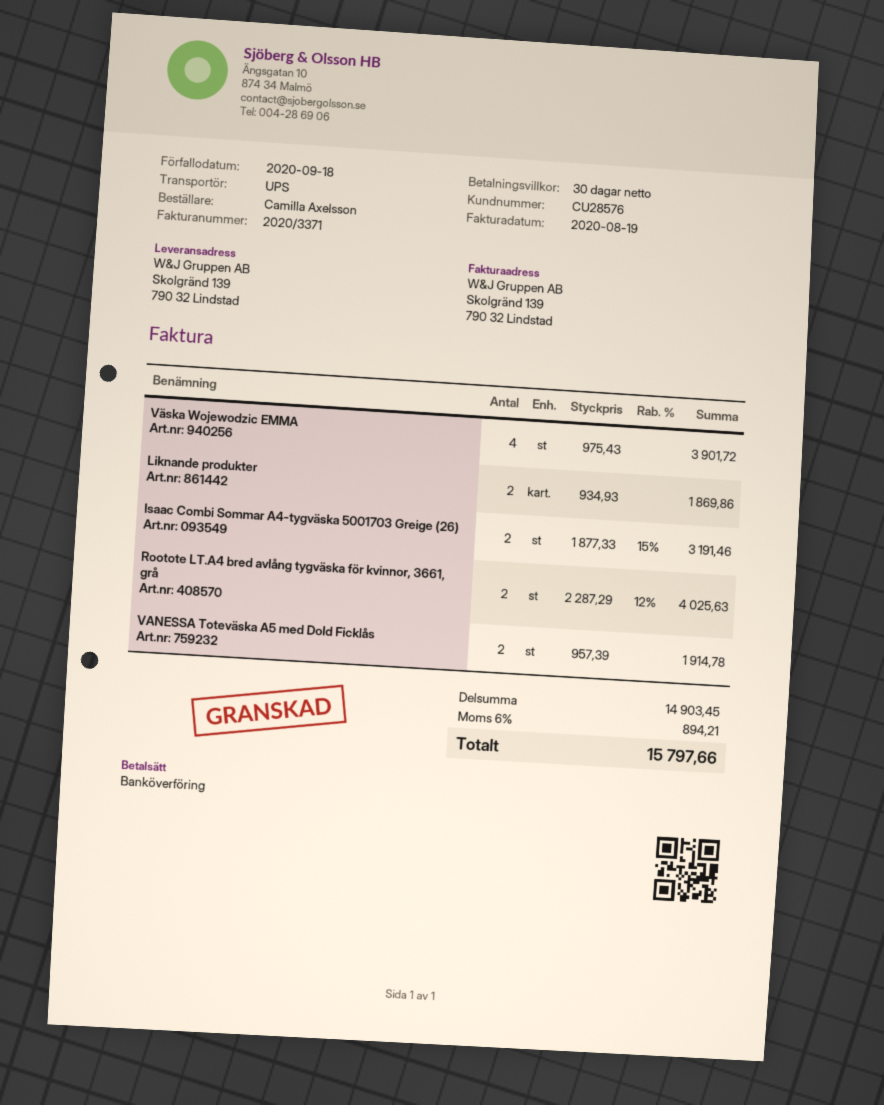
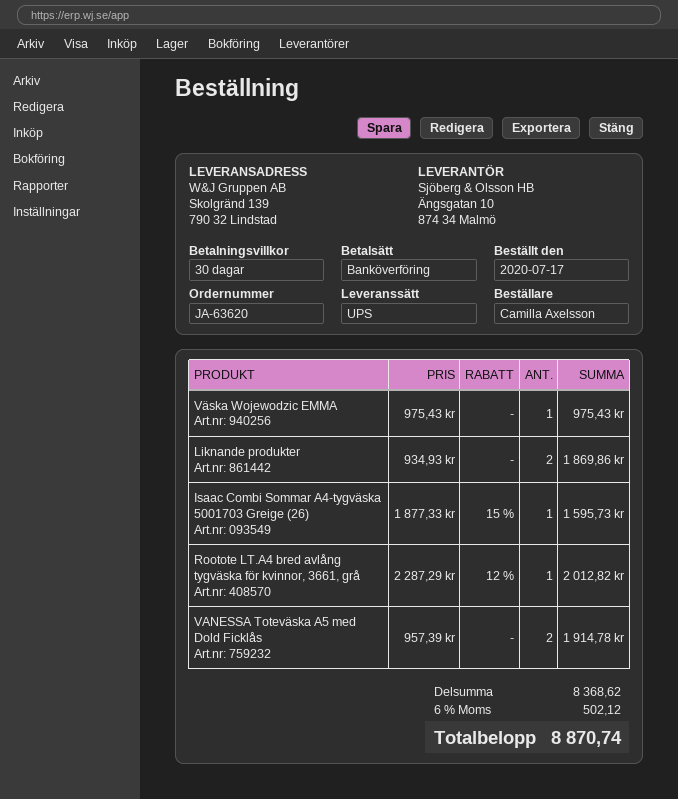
Väska Wojewodzic EMMA: 4 x 975.43 = 3901.72 -> 1 x 975.43 = 975.43
Isaac Combi Sommar A4-tygväska 5001703 Greige (26): 2 x 1877.33 - 15% = 3191.46 -> 1 x 1877.33 - 15% = 1595.73
Rootote LT.A4 bred avlång tygväska för kvinnor, 3661, grå: 2 x 2287.29 - 12% = 4025.63 -> 1 x 2287.29 - 12% = 2012.82
subtotal: 14903.45 -> 8368.62
tax: 6% = 894.21 -> 6% = 502.12
total: 15797.66 -> 8870.74

